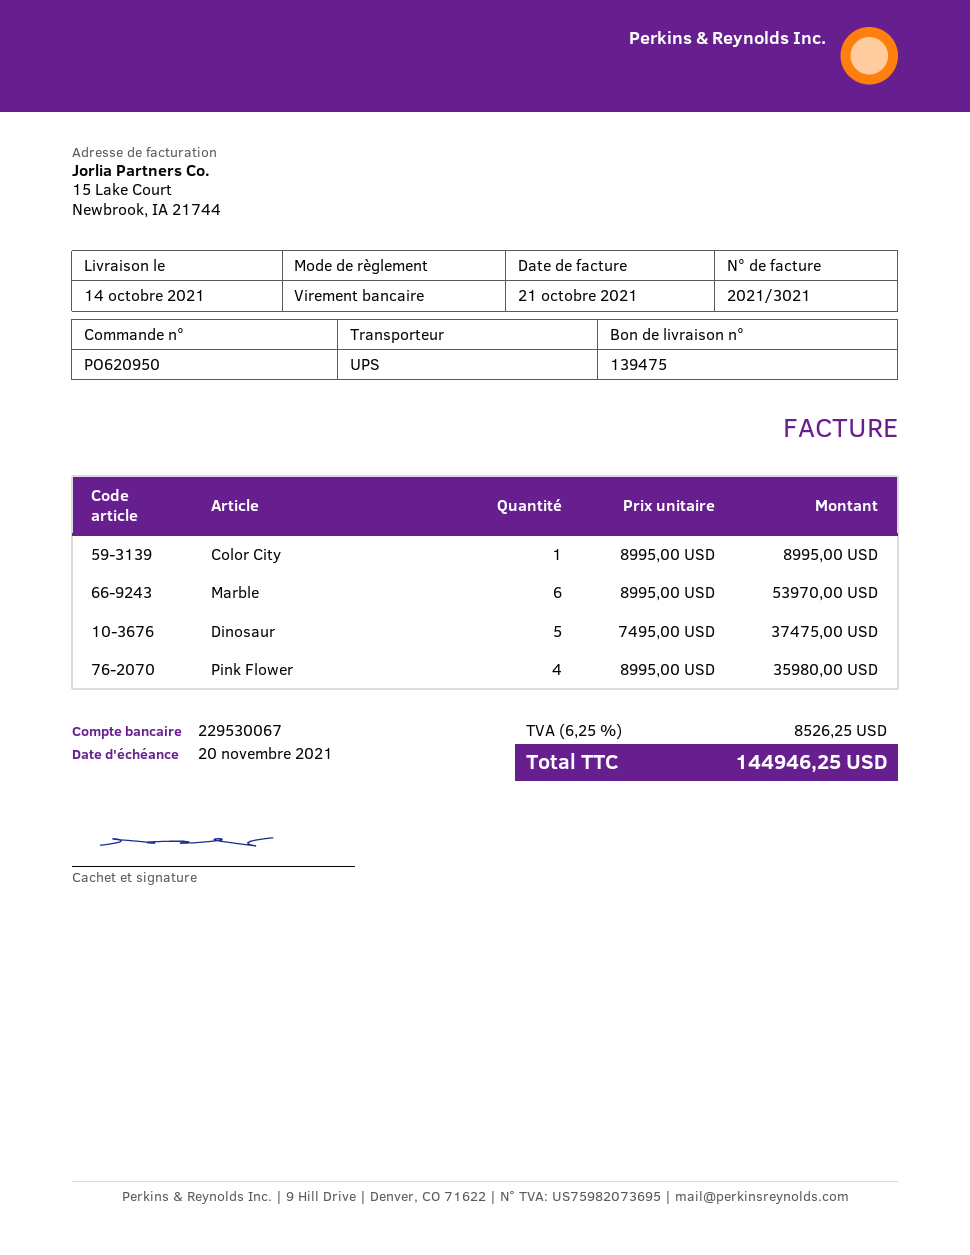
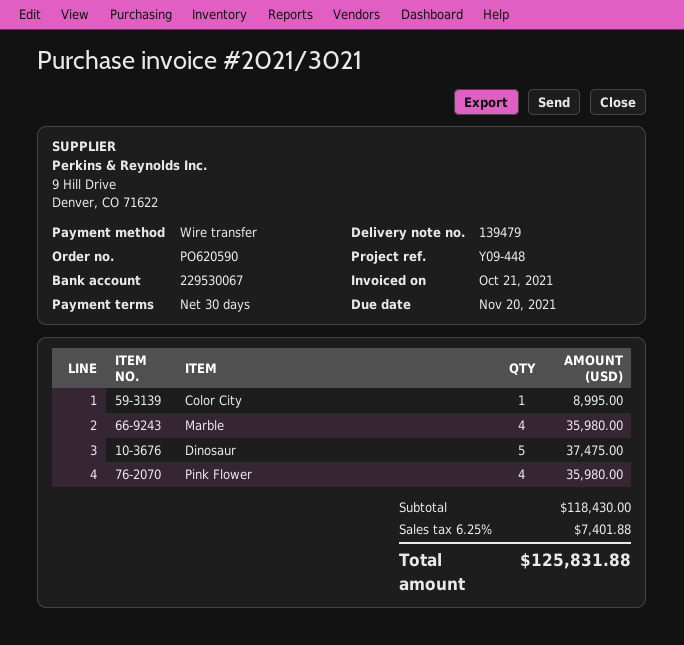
order number: PO620950 -> PO620590
delivery note number: 139475 -> 139479
Marble: 6 for 53970.00 -> 4 for 35980.00
tax: 6.25% = 8526.25 -> 6.25% = 7401.88
total: 144946.25 -> 125831.88

